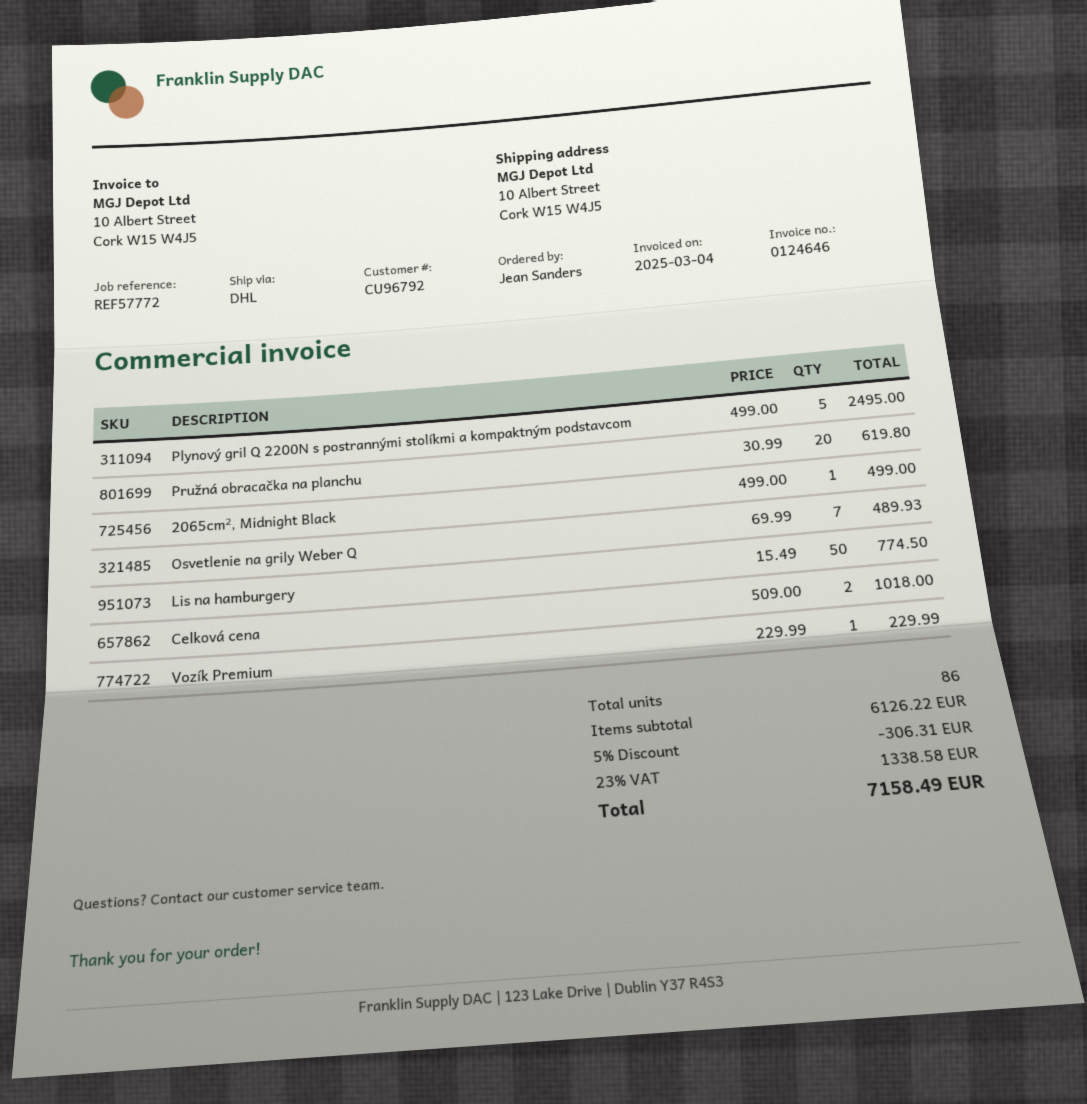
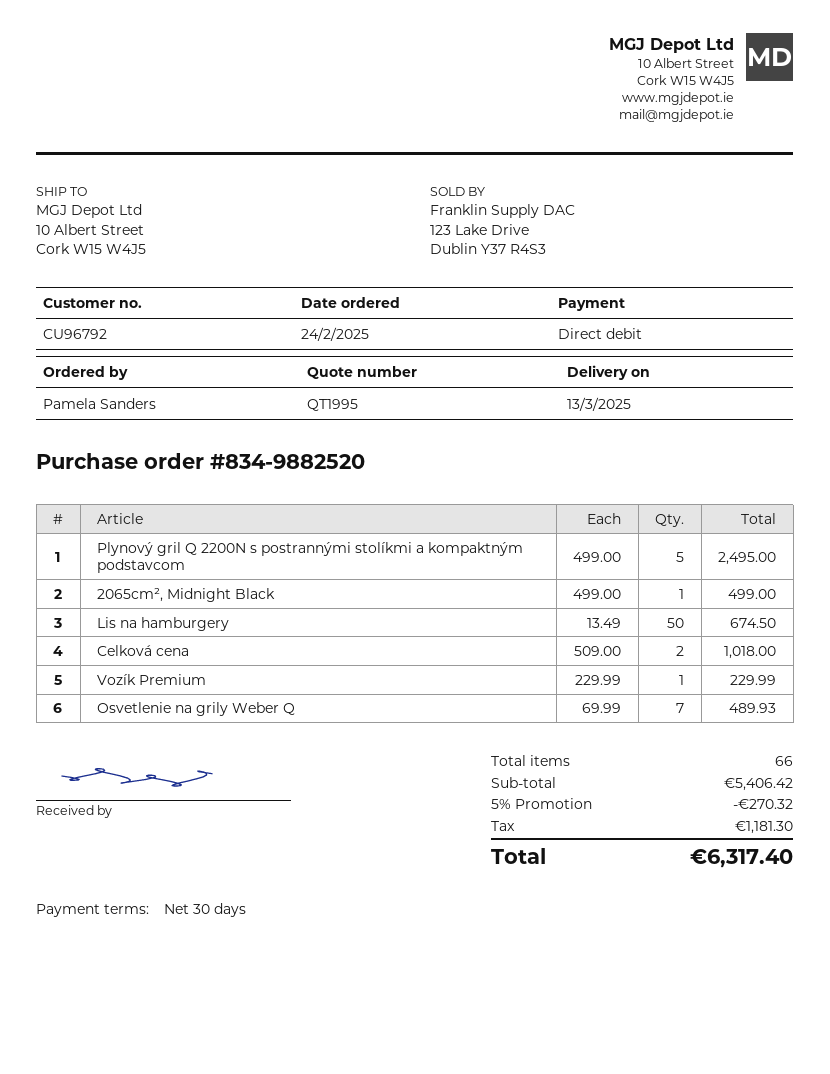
ordered by: Jean Sanders -> Pamela Sanders
Pružná obracačka na planchu: 20 x 30.99 = 619.80 -> none
Lis na hamburgery: 50 x 15.49 = 774.50 -> 50 x 13.49 = 674.50
total quantity: 86 -> 66
subtotal: 6126.22 -> 5406.42
discount: 5% = 306.31 -> 5% = 270.32
tax: 1338.58 -> 1181.30
total: 7158.49 -> 6317.40

